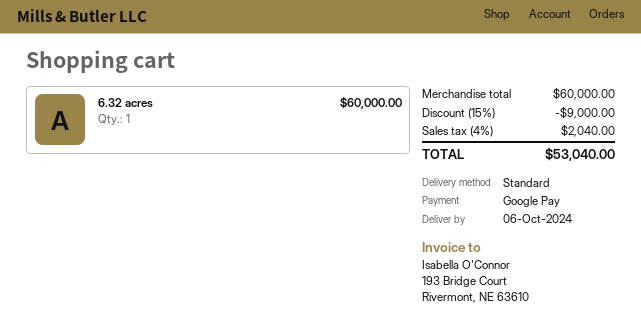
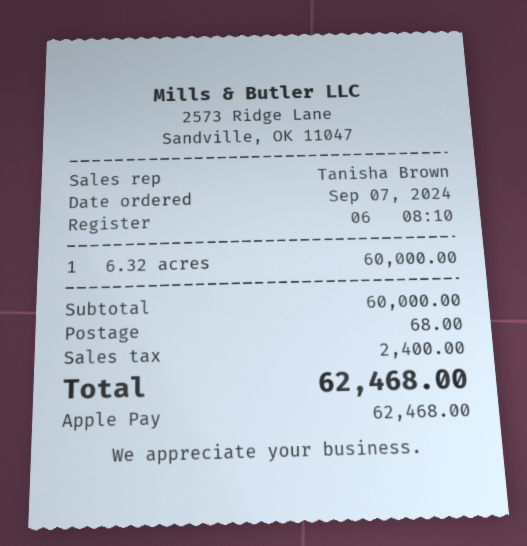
payment method: Google Pay -> Apple Pay
discount: 15% = 9000.00 -> none
shipping: none -> 68.00
tax: 2040.00 -> 2400.00
total: 53040.00 -> 62468.00

